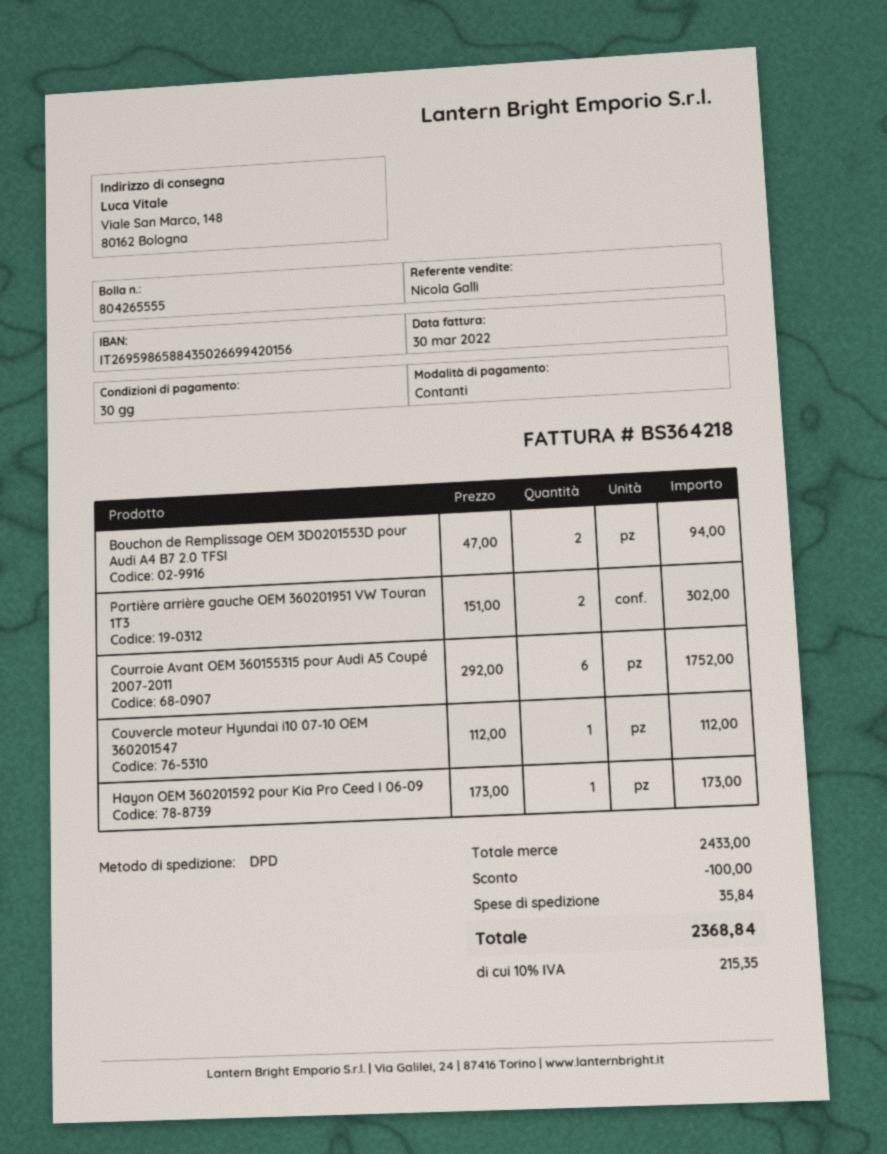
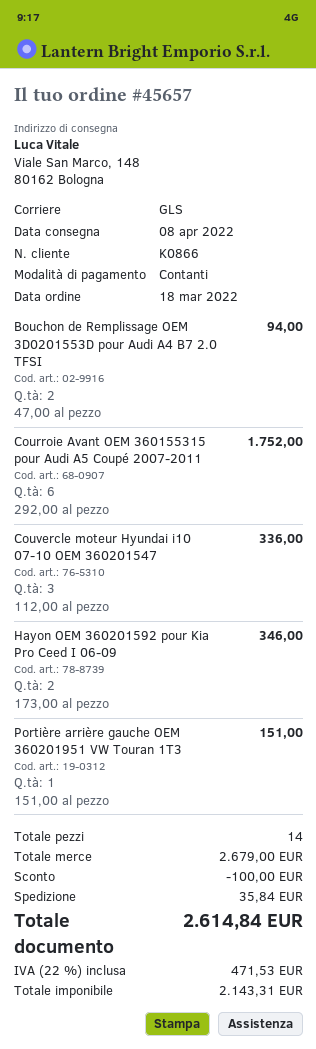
shipping method: DPD -> GLS
Portière arrière gauche OEM 360201951 VW Touran 1T3: 2 x 151.00 = 302.00 -> 1 x 151.00 = 151.00
Couvercle moteur Hyundai i10 07-10 OEM 360201547: 1 x 112.00 = 112.00 -> 3 x 112.00 = 336.00
Hayon OEM 360201592 pour Kia Pro Ceed I 06-09: 1 x 173.00 = 173.00 -> 2 x 173.00 = 346.00
subtotal: 2433.00 -> 2679.00
tax: 10% = 215.35 -> 22% = 471.53
total: 2368.84 -> 2614.84

